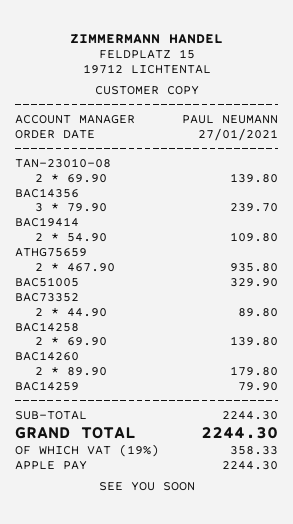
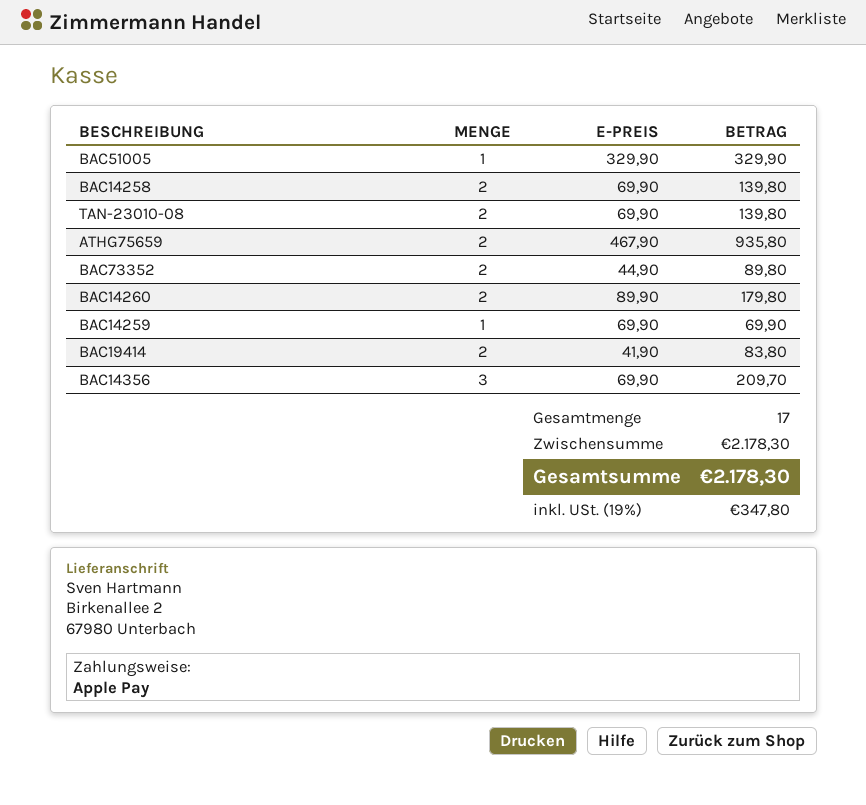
BAC14356: 3 x 79.90 = 239.70 -> 3 x 69.90 = 209.70
BAC19414: 2 x 54.90 = 109.80 -> 2 x 41.90 = 83.80
BAC14259: 1 x 79.90 = 79.90 -> 1 x 69.90 = 69.90
subtotal: 2244.30 -> 2178.30
tax: 19% = 358.33 -> 19% = 347.80
total: 2244.30 -> 2178.30

